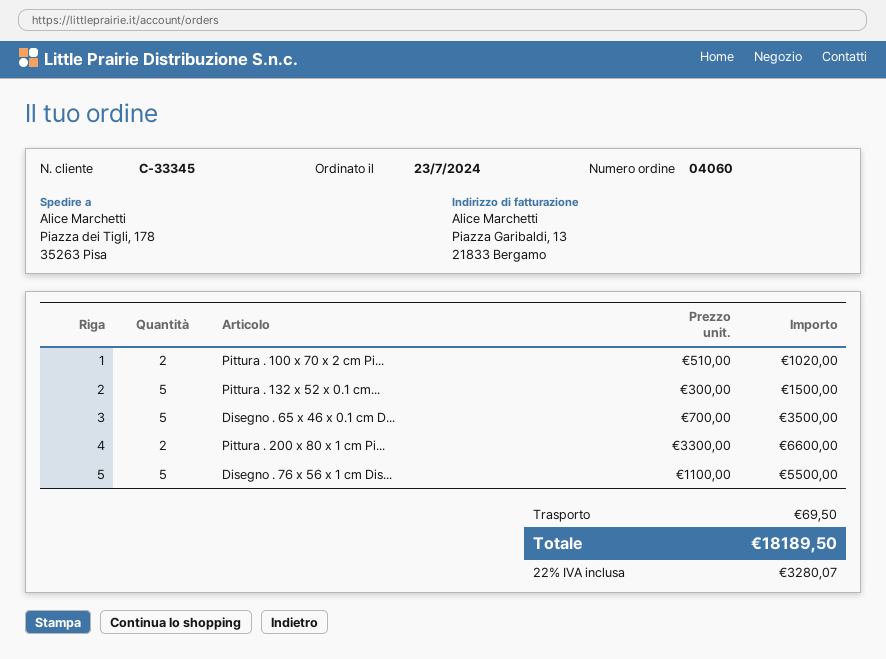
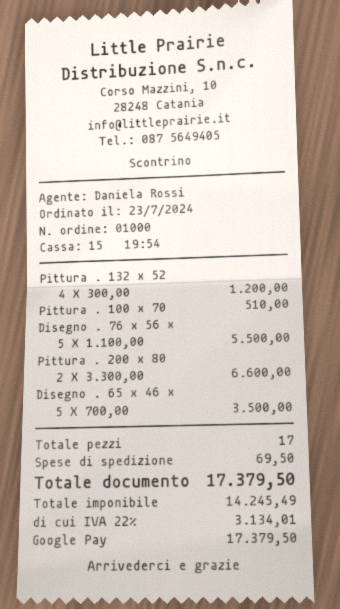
order number: 04060 -> 01000
Pittura . 100 x 70 x 2 cm Pi...: 2 x 510.00 = 1020.00 -> 1 x 510.00 = 510.00
Pittura . 132 x 52 x 0.1 cm...: 5 x 300.00 = 1500.00 -> 4 x 300.00 = 1200.00
tax: 22% = 3280.07 -> 22% = 3134.01
total: 18189.50 -> 17379.50

